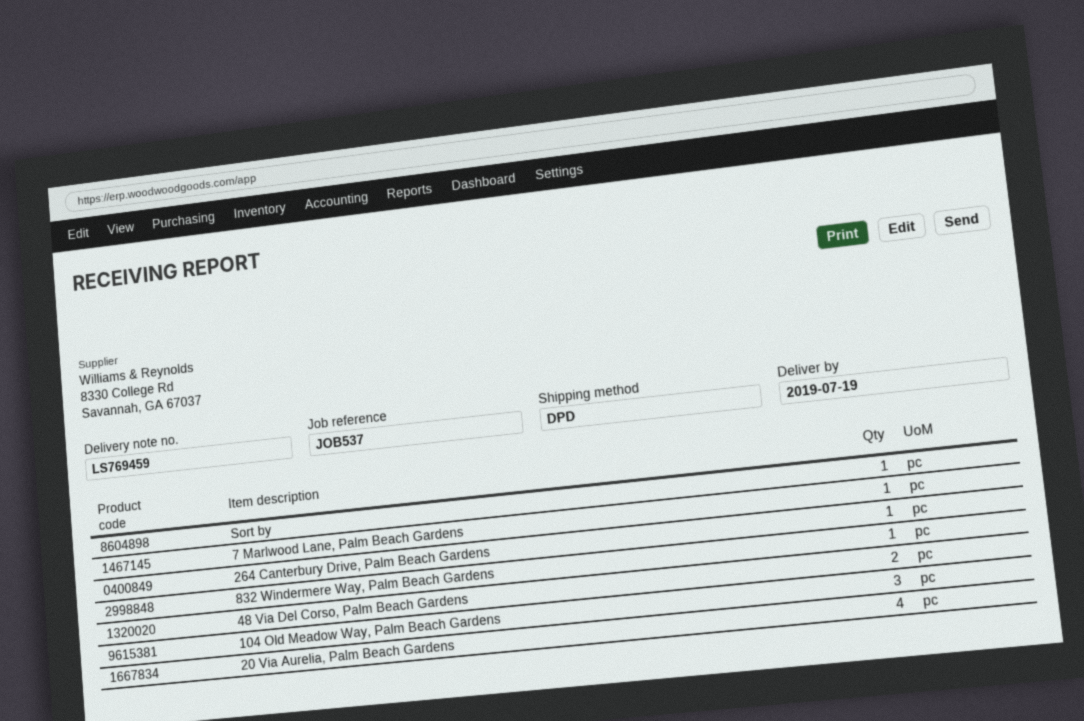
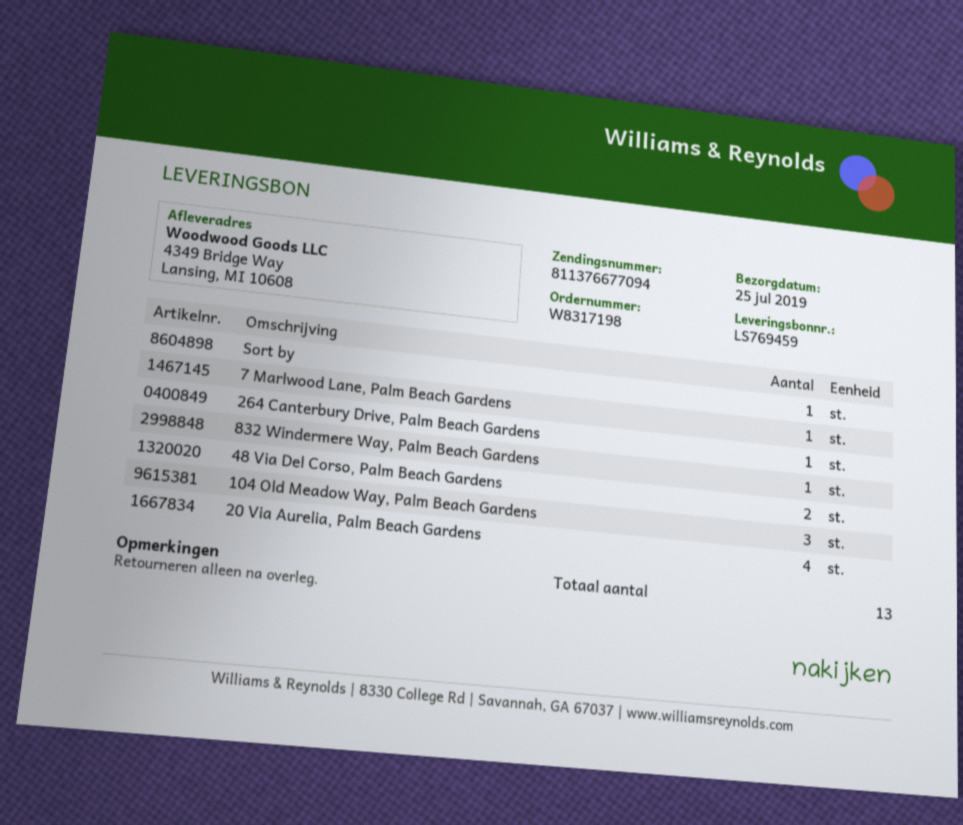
delivery date: 2019-07-19 -> 2019-07-25

